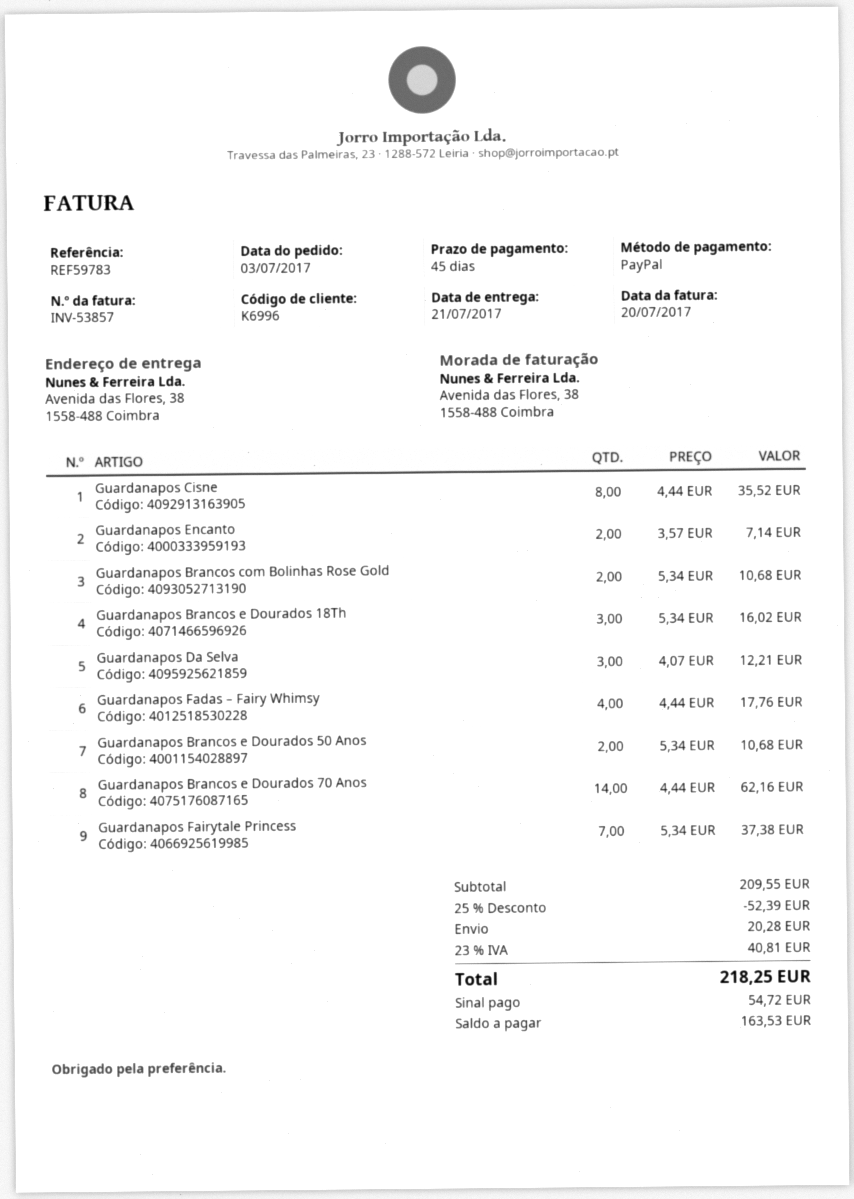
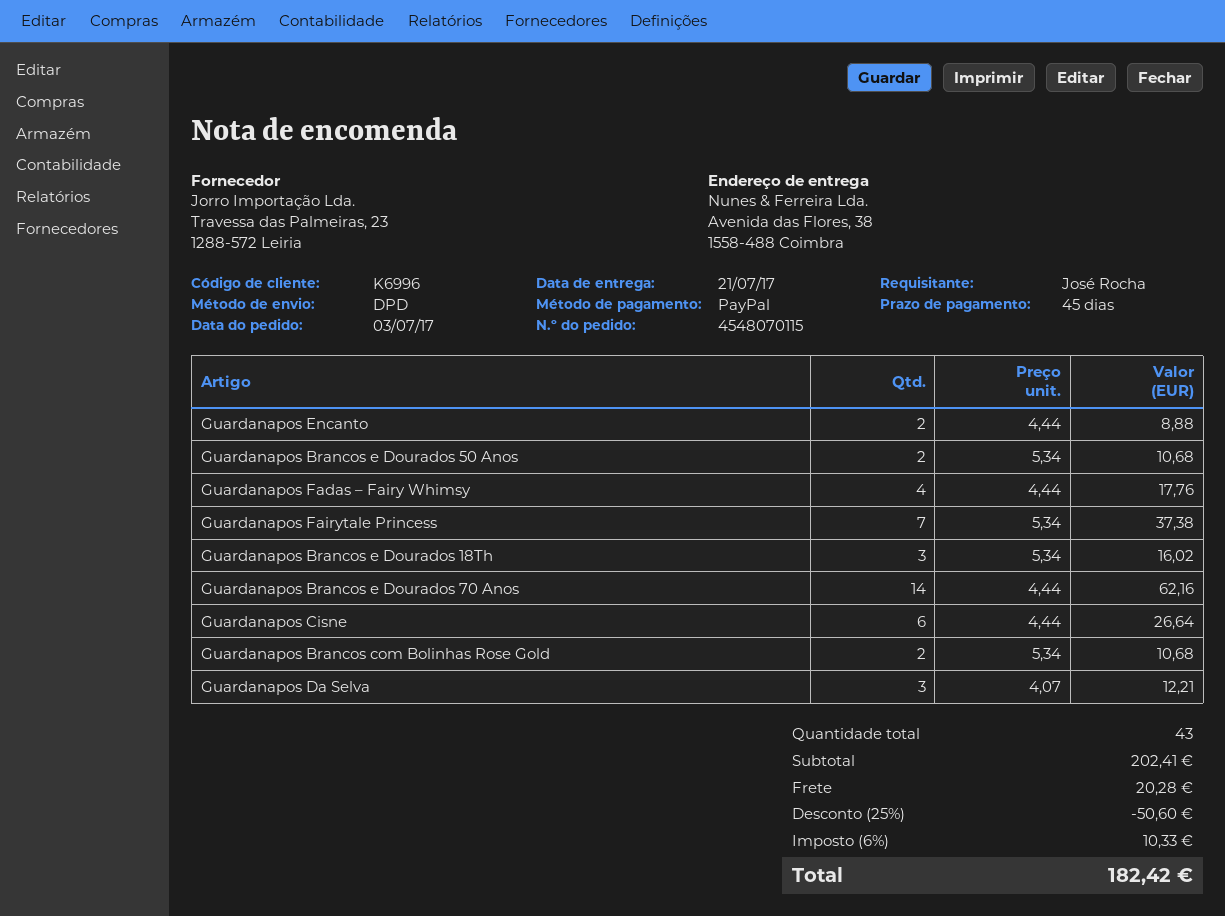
Guardanapos Cisne: 8 x 4.44 = 35.52 -> 6 x 4.44 = 26.64
Guardanapos Encanto: 2 x 3.57 = 7.14 -> 2 x 4.44 = 8.88
subtotal: 209.55 -> 202.41
discount: 25% = 52.39 -> 25% = 50.60
tax: 23% = 40.81 -> 6% = 10.33
total: 218.25 -> 182.42

